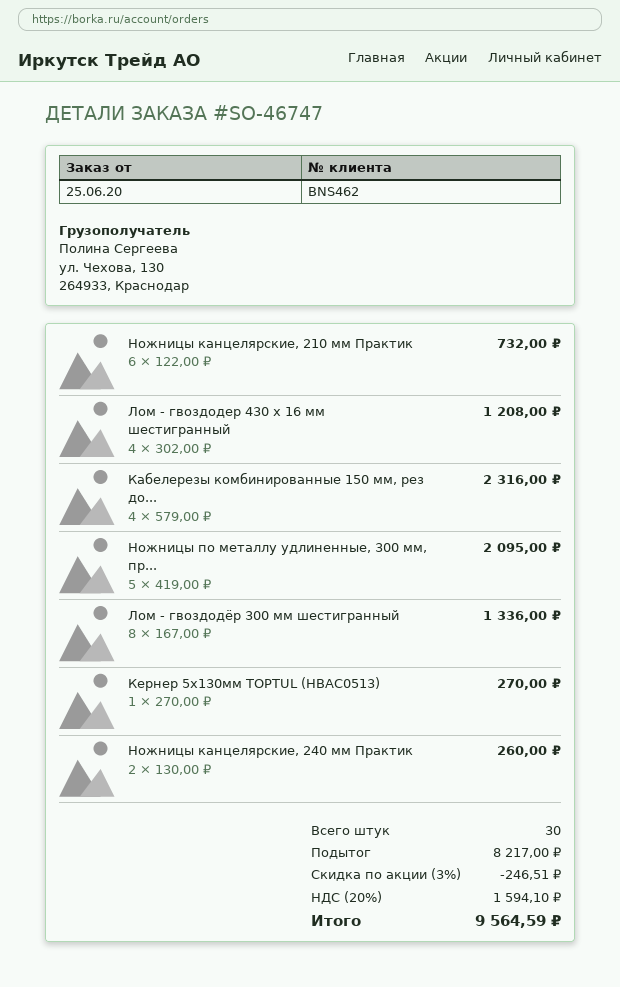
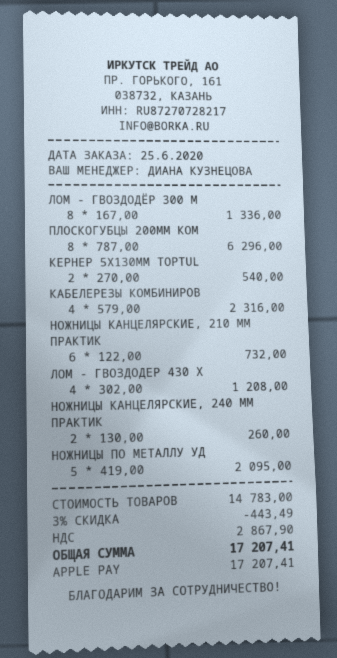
Кернер 5х130мм TOPTUL (HBAC0513): 1 x 270.00 = 270.00 -> 2 x 270.00 = 540.00
ПЛОСКОГУБЦЫ 200ММ КОМ: none -> 8 x 787.00 = 6296.00
subtotal: 8217.00 -> 14783.00
discount: 3% = 246.51 -> 3% = 443.49
tax: 1594.10 -> 2867.90
total: 9564.59 -> 17207.41

